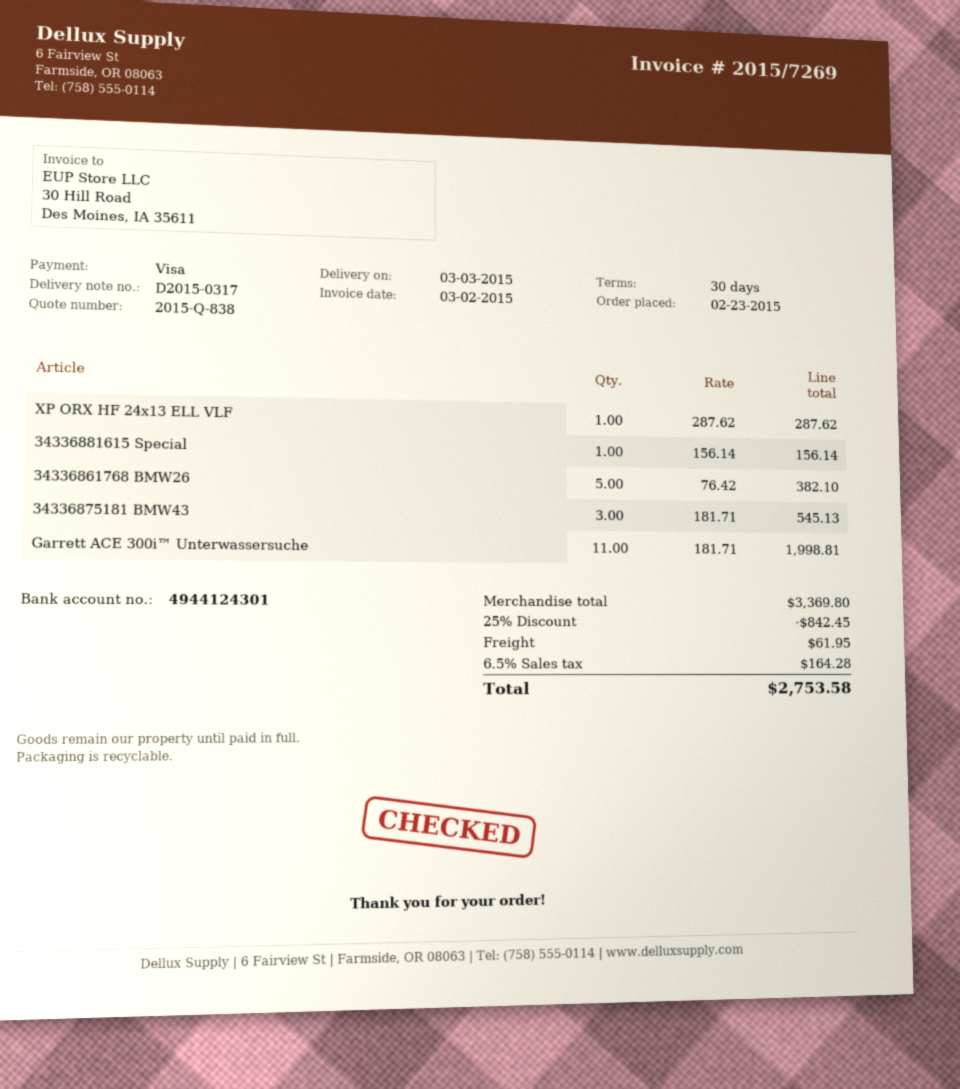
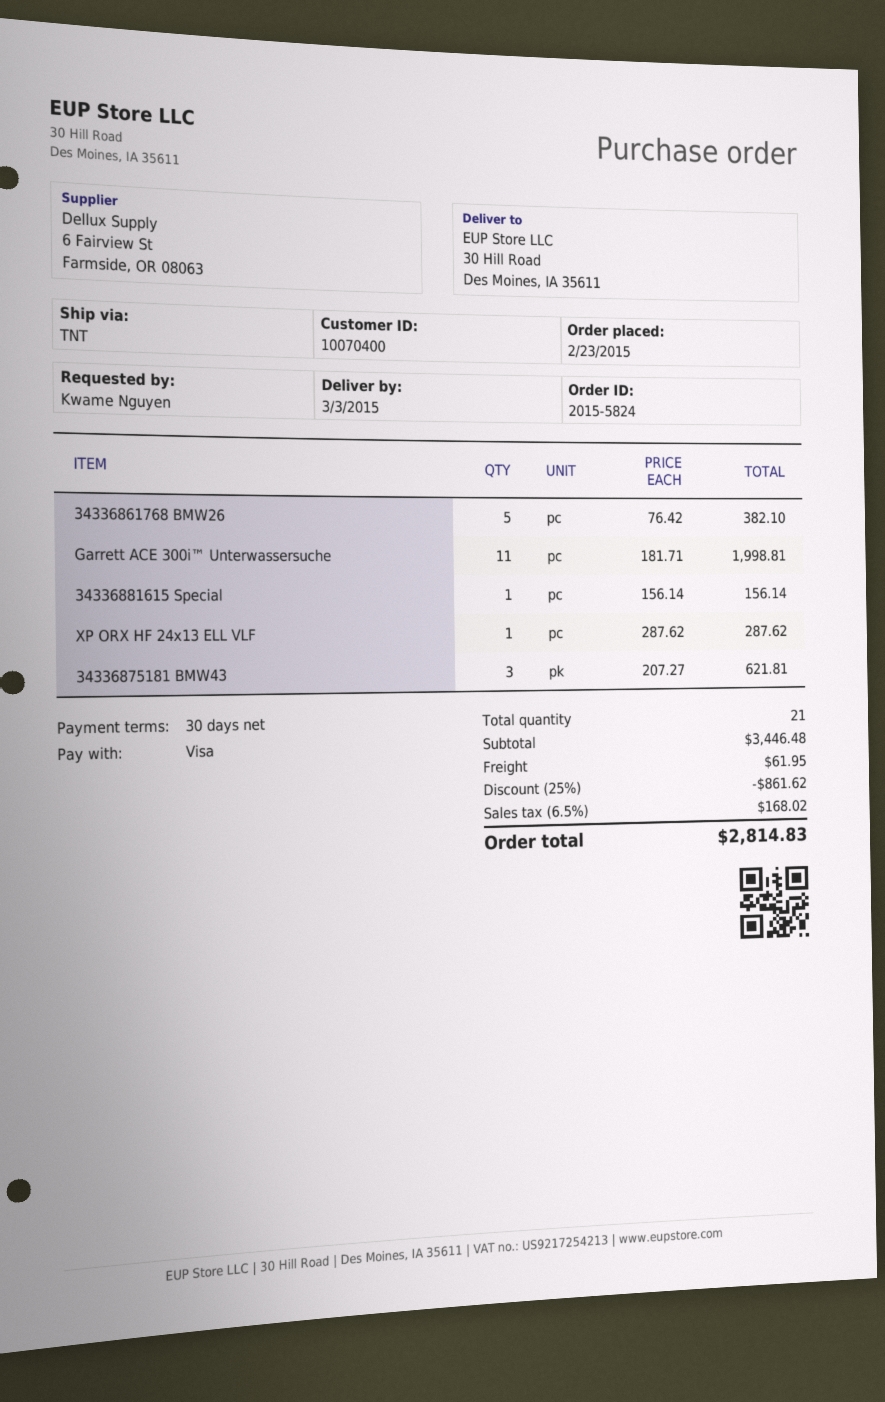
34336875181 BMW43: 3 x 181.71 = 545.13 -> 3 x 207.27 = 621.81
subtotal: 3369.80 -> 3446.48
discount: 25% = 842.45 -> 25% = 861.62
tax: 6.5% = 164.28 -> 6.5% = 168.02
total: 2753.58 -> 2814.83

